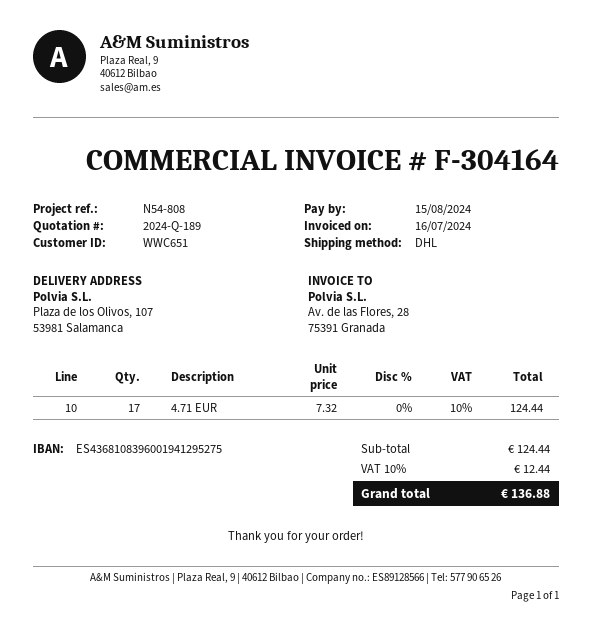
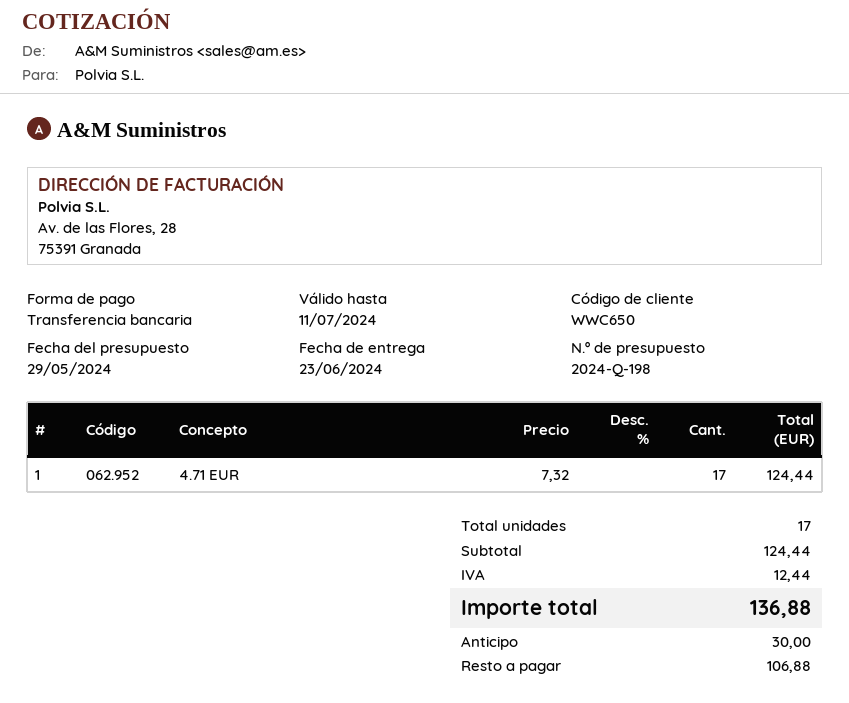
quote number: 2024-Q-189 -> 2024-Q-198
customer number: WWC651 -> WWC650

